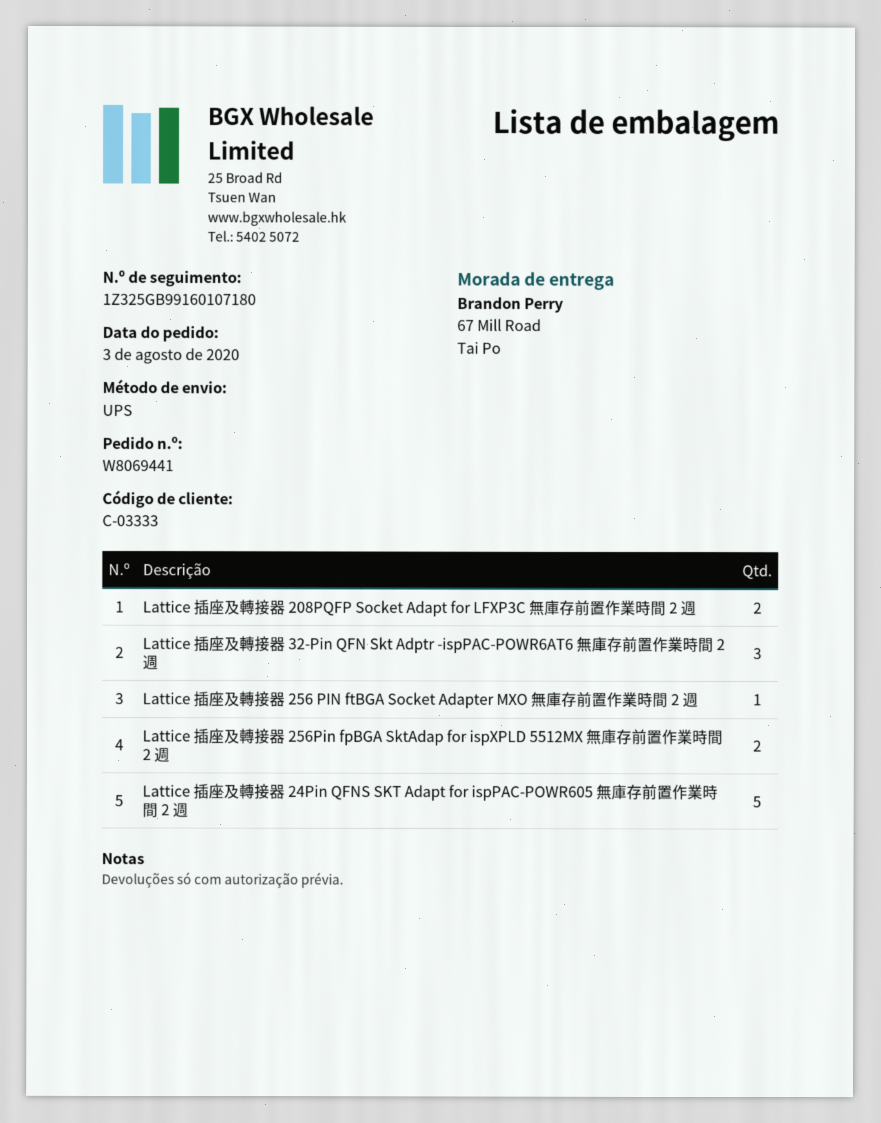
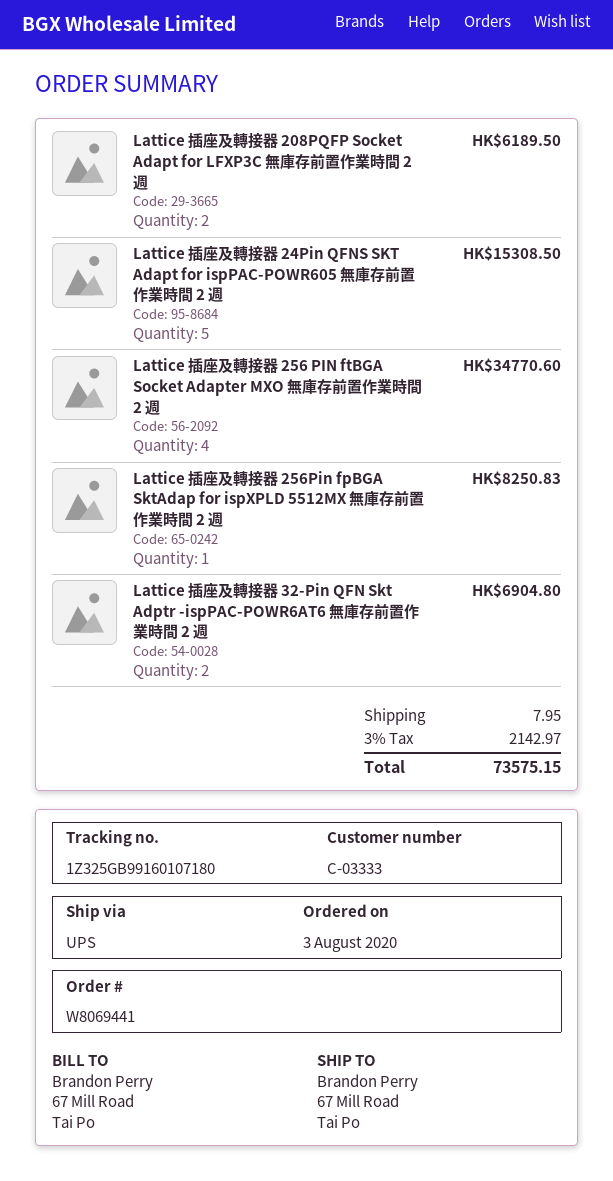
Lattice 插座及轉接器 32-Pin QFN Skt Adptr -ispPAC-POWR6AT6 無庫存前置作業時間 2 週: 3 -> 2
Lattice 插座及轉接器 256 PIN ftBGA Socket Adapter MXO 無庫存前置作業時間 2 週: 1 -> 4
Lattice 插座及轉接器 256Pin fpBGA SktAdap for ispXPLD 5512MX 無庫存前置作業時間 2 週: 2 -> 1

